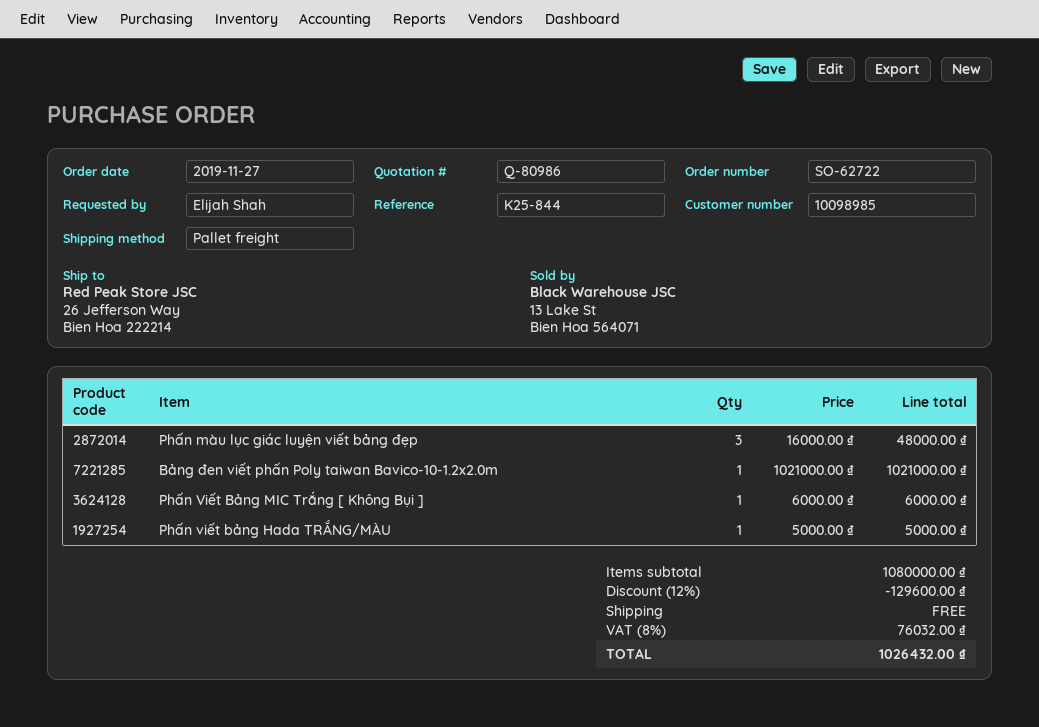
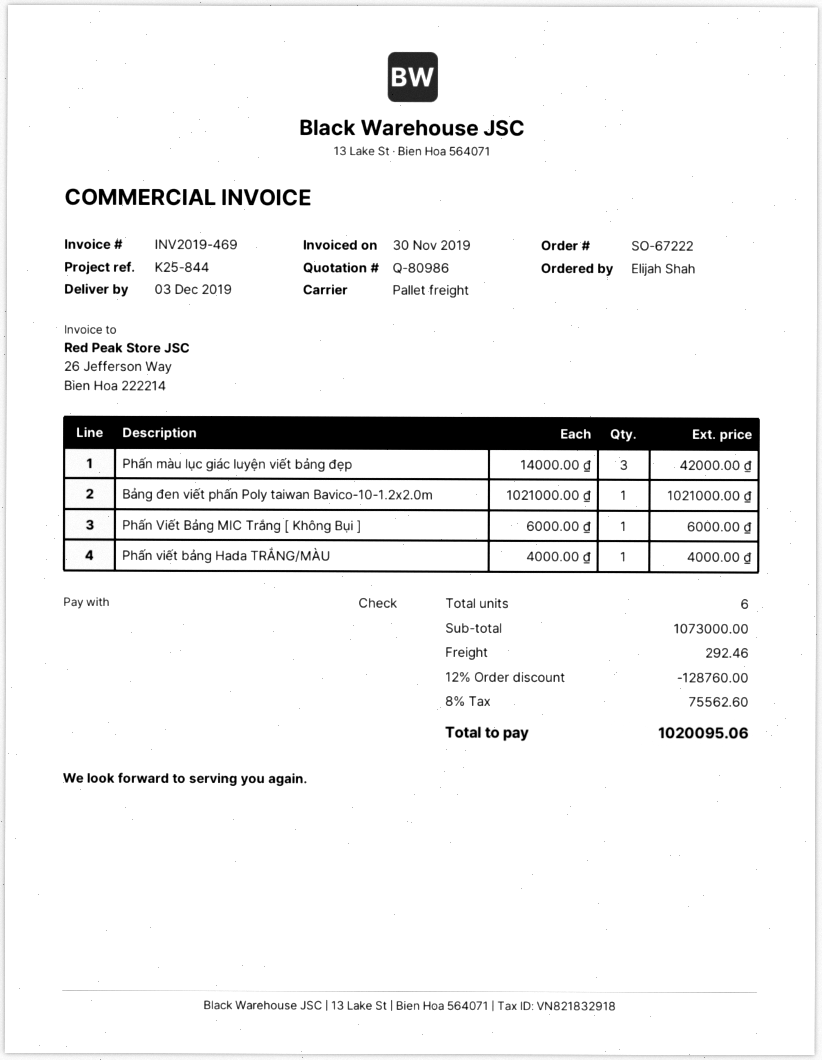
order number: SO-62722 -> SO-67222
Phấn màu lục giác luyện viết bảng đẹp: 3 x 16000.00 = 48000.00 -> 3 x 14000.00 = 42000.00
Phấn viết bảng Hada TRẮNG/MÀU: 1 x 5000.00 = 5000.00 -> 1 x 4000.00 = 4000.00
subtotal: 1080000.00 -> 1073000.00
discount: 12% = 129600.00 -> 12% = 128760.00
shipping: 0.00 -> 292.46
tax: 8% = 76032.00 -> 8% = 75562.60
total: 1026432.00 -> 1020095.06

